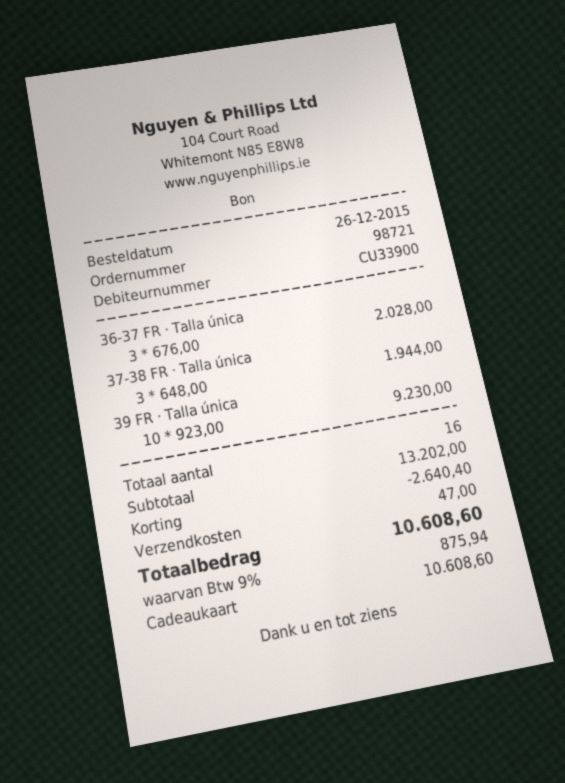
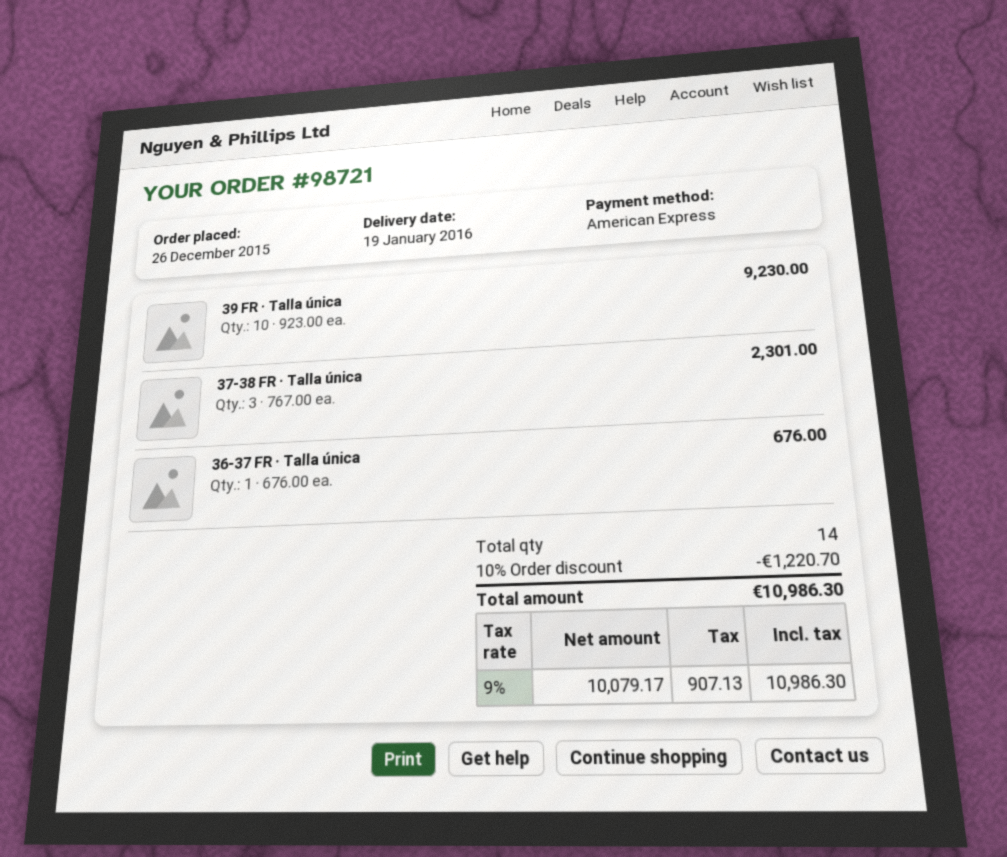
payment method: gift card -> American Express
36-37 FR · Talla única: 3 x 676.00 = 2028.00 -> 1 x 676.00 = 676.00
37-38 FR · Talla única: 3 x 648.00 = 1944.00 -> 3 x 767.00 = 2301.00
total quantity: 16 -> 14
discount: 2640.40 -> 1220.70
shipping: 47.00 -> none
tax: 9% = 875.94 -> 9% = 907.13
total: 10608.60 -> 10986.30

